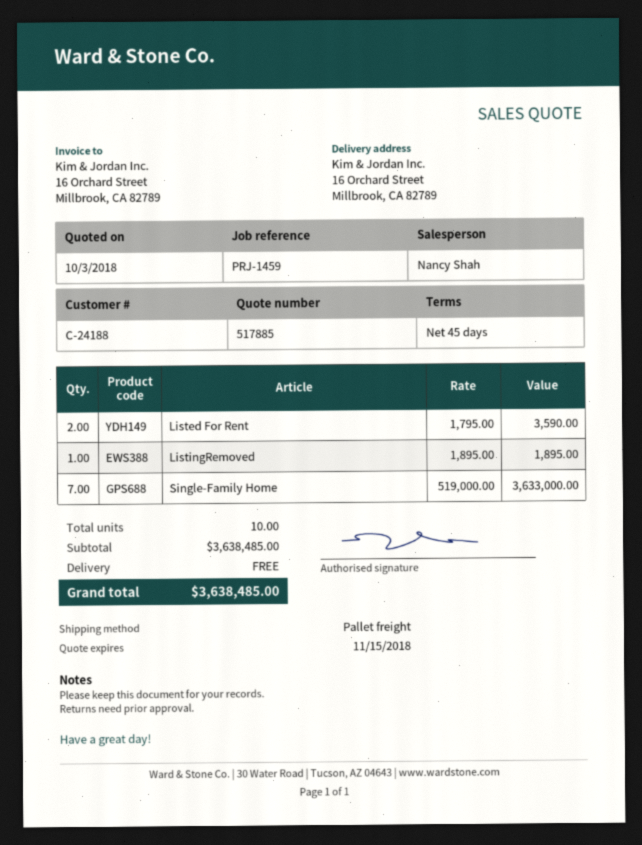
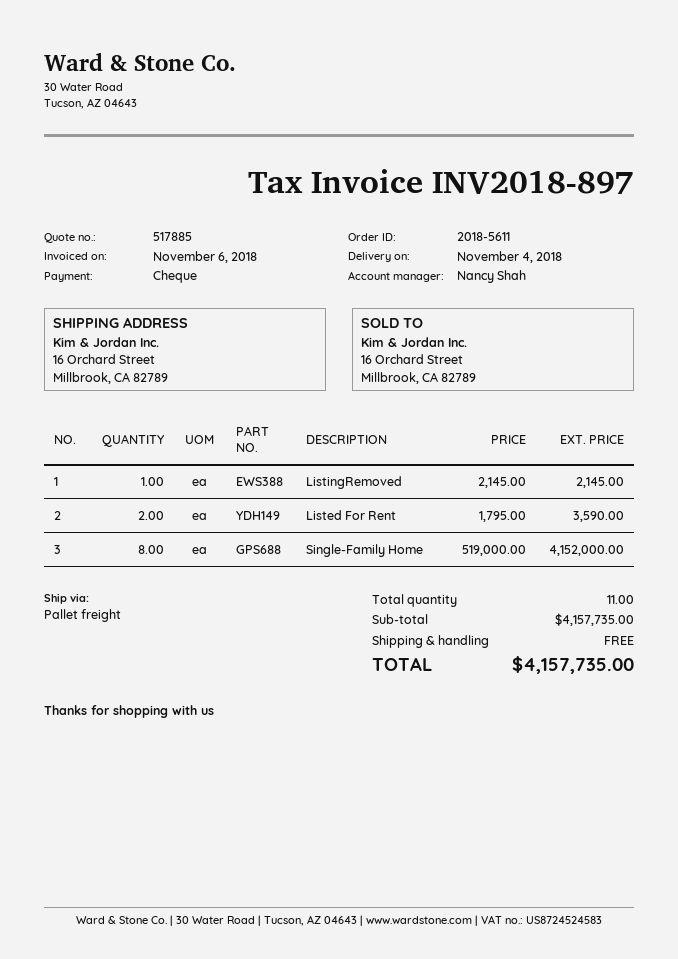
ListingRemoved: 1 x 1895.00 = 1895.00 -> 1 x 2145.00 = 2145.00
Single-Family Home: 7 x 519000.00 = 3633000.00 -> 8 x 519000.00 = 4152000.00
total quantity: 10 -> 11
subtotal: 3638485.00 -> 4157735.00
total: 3638485.00 -> 4157735.00

